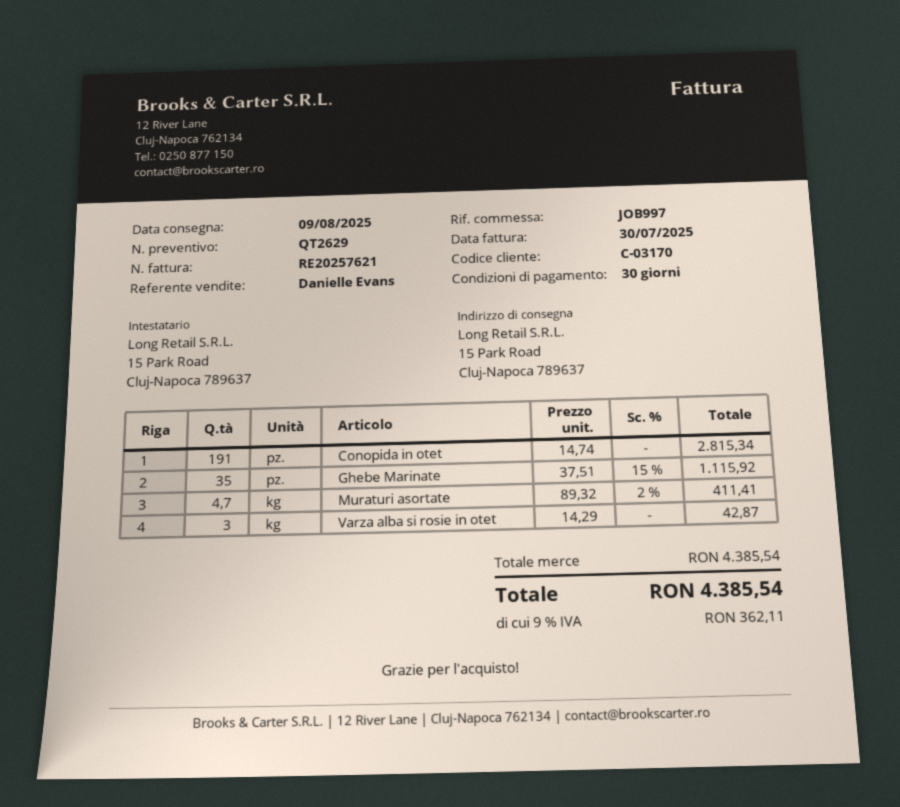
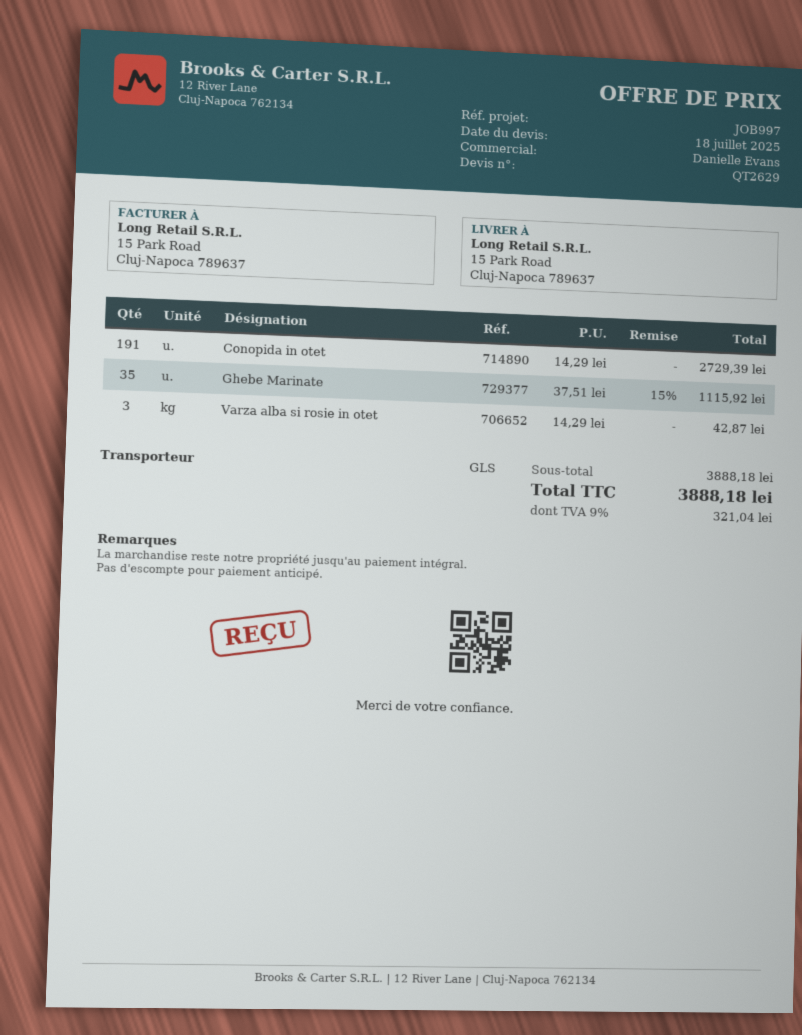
Conopida in otet: 191 x 14.74 = 2815.34 -> 191 x 14.29 = 2729.39
Muraturi asortate: 4.7 x 89.32 - 2% = 411.41 -> none
subtotal: 4385.54 -> 3888.18
tax: 9% = 362.11 -> 9% = 321.04
total: 4385.54 -> 3888.18

